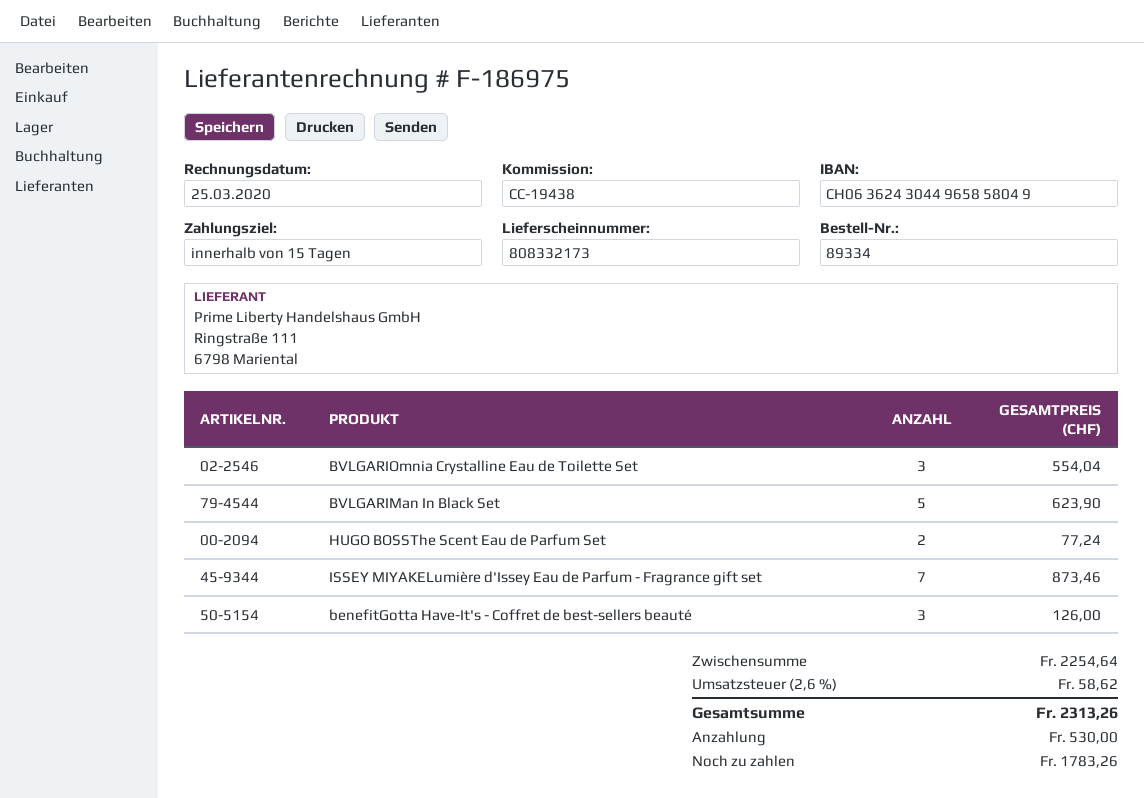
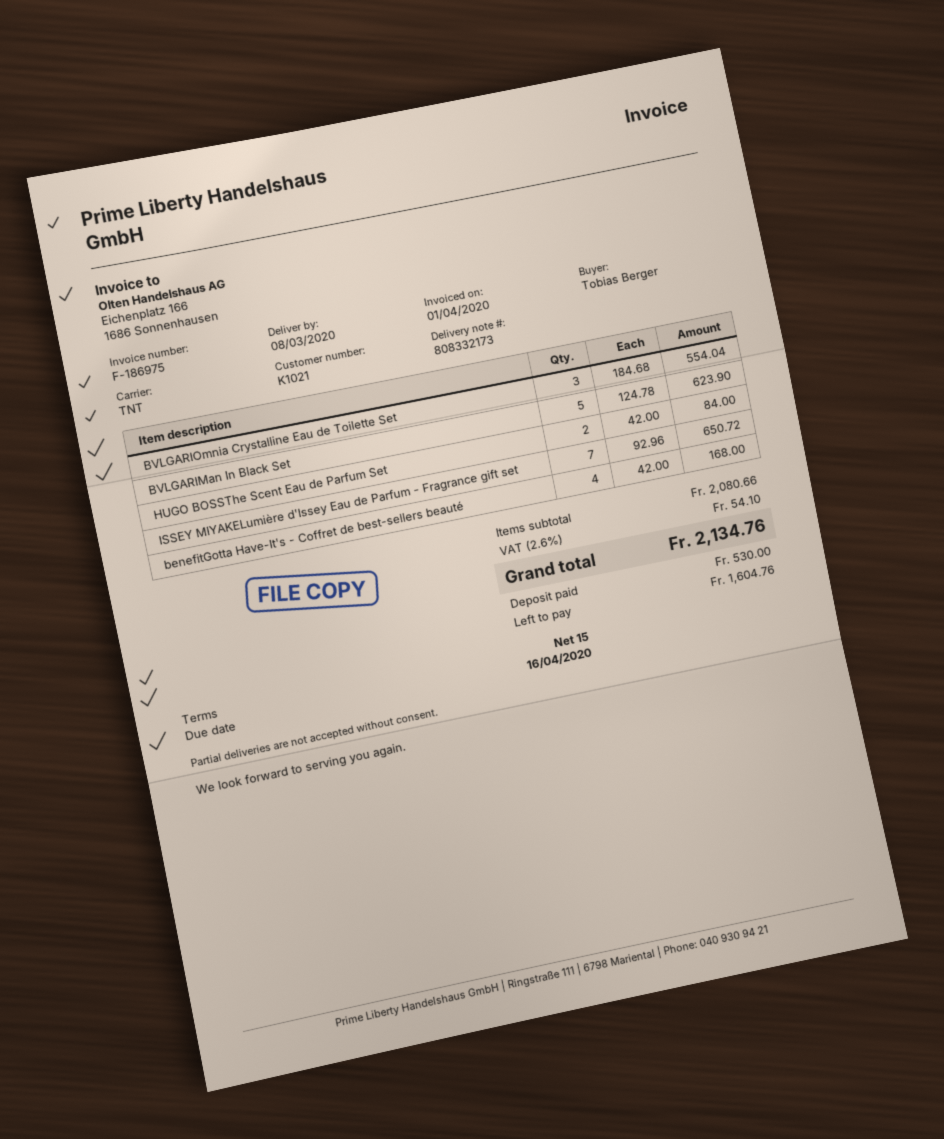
invoice date: 2020-03-25 -> 2020-04-01
HUGO BOSSThe Scent Eau de Parfum Set: 2 for 77.24 -> 2 for 84.00
ISSEY MIYAKELumière d'Issey Eau de Parfum - Fragrance gift set: 7 for 873.46 -> 7 for 650.72
benefitGotta Have-It's - Coffret de best-sellers beauté: 3 for 126.00 -> 4 for 168.00
subtotal: 2254.64 -> 2080.66
tax: 2.6% = 58.62 -> 2.6% = 54.10
total: 2313.26 -> 2134.76
balance: 1783.26 -> 1604.76

